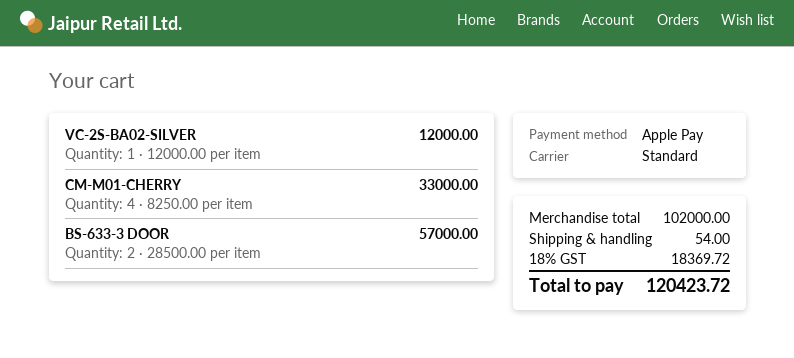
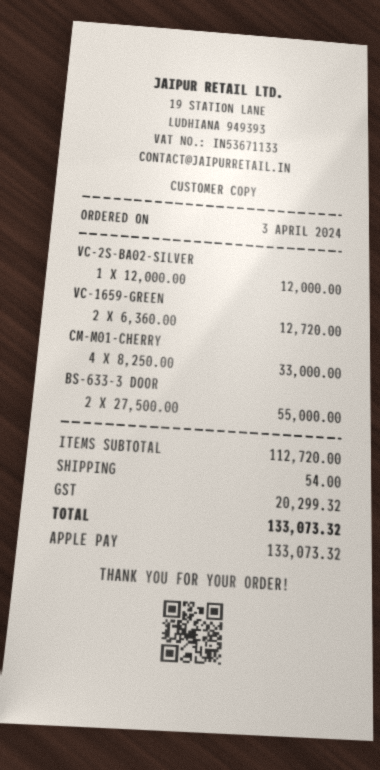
BS-633-3 DOOR: 2 x 28500.00 = 57000.00 -> 2 x 27500.00 = 55000.00
VC-1659-GREEN: none -> 2 x 6360.00 = 12720.00
subtotal: 102000.00 -> 112720.00
tax: 18369.72 -> 20299.32
total: 120423.72 -> 133073.32

